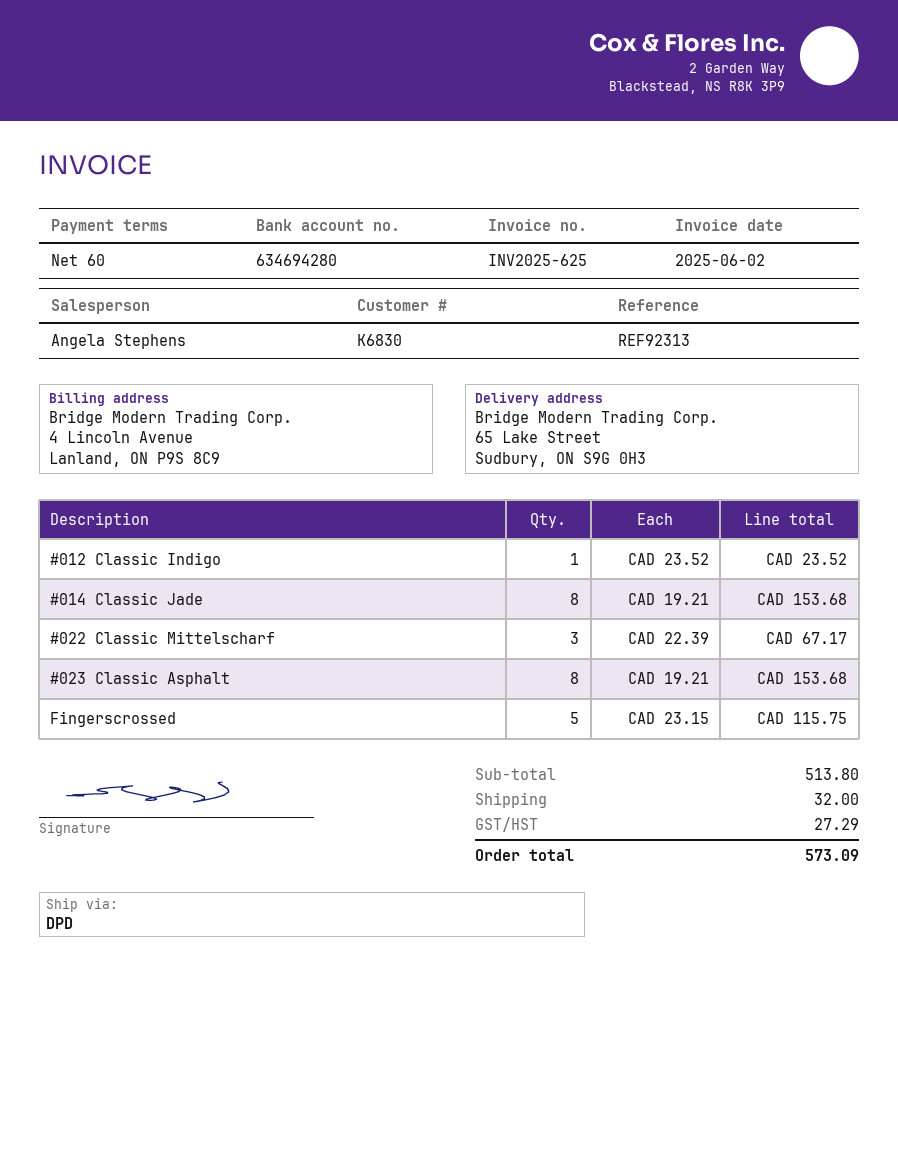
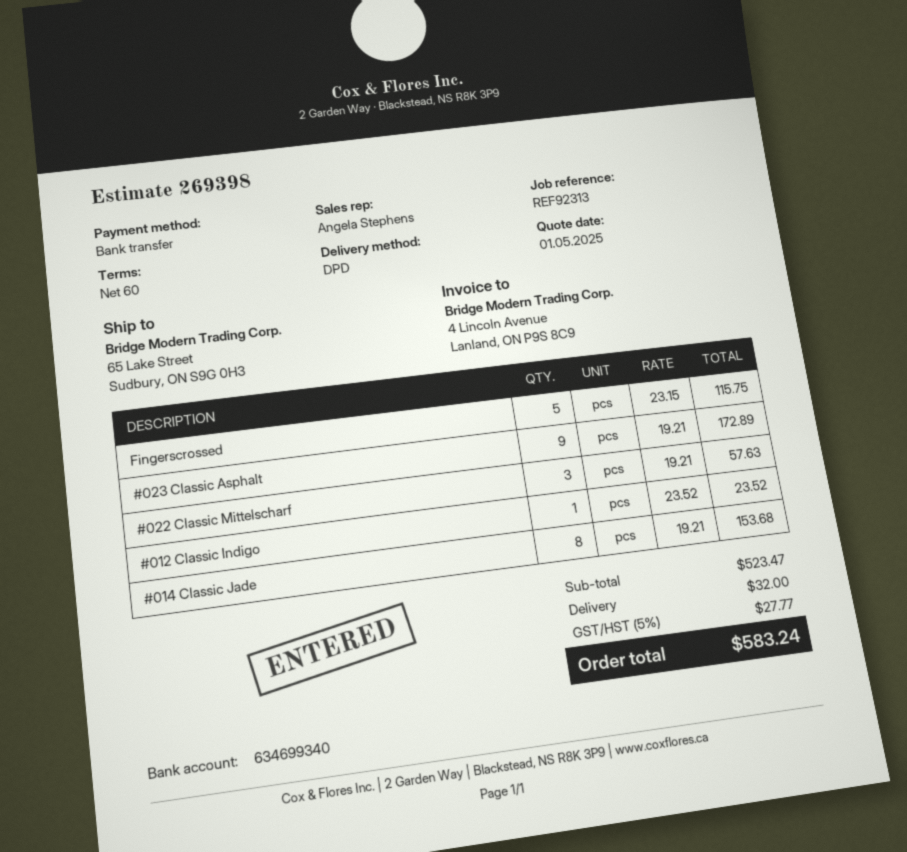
bank account: 634694280 -> 634699340
#022 Classic Mittelscharf: 3 x 22.39 = 67.17 -> 3 x 19.21 = 57.63
#023 Classic Asphalt: 8 x 19.21 = 153.68 -> 9 x 19.21 = 172.89
subtotal: 513.80 -> 523.47
tax: 27.29 -> 27.77
total: 573.09 -> 583.24

